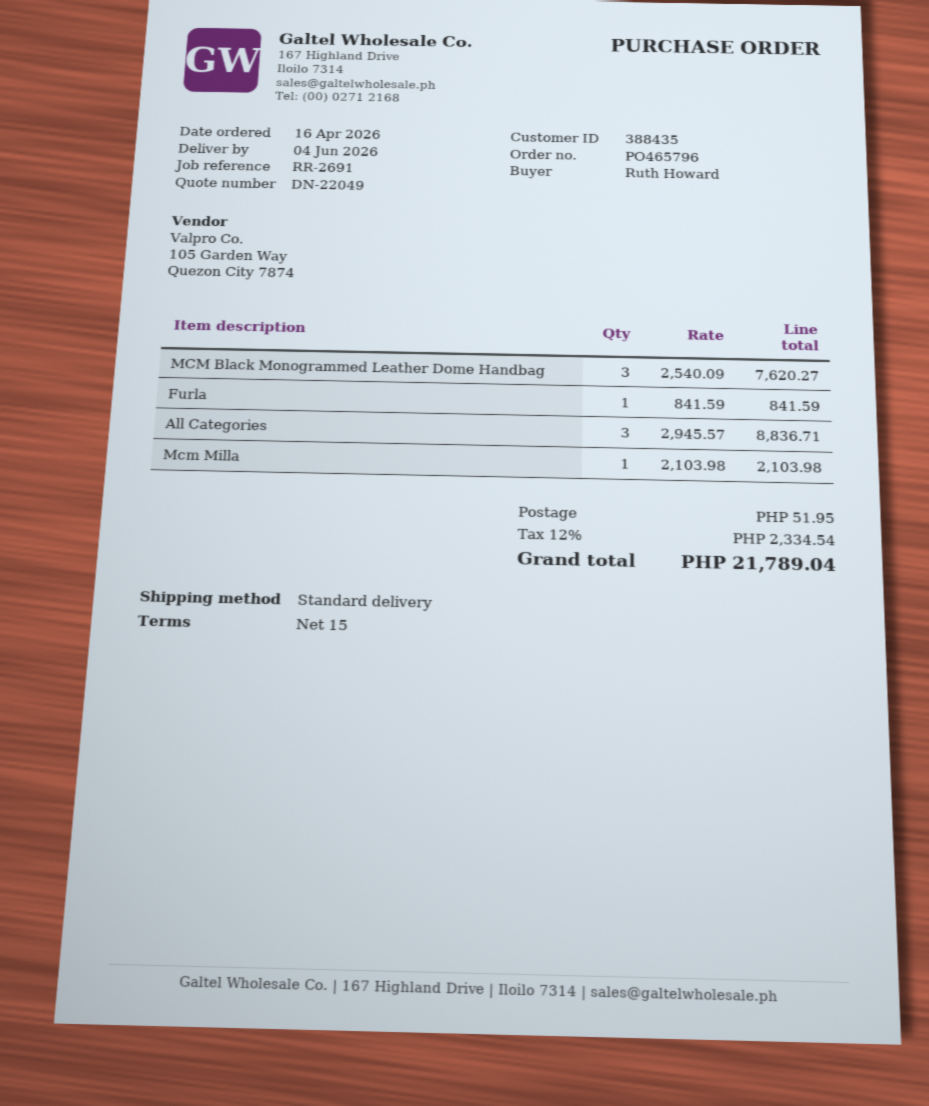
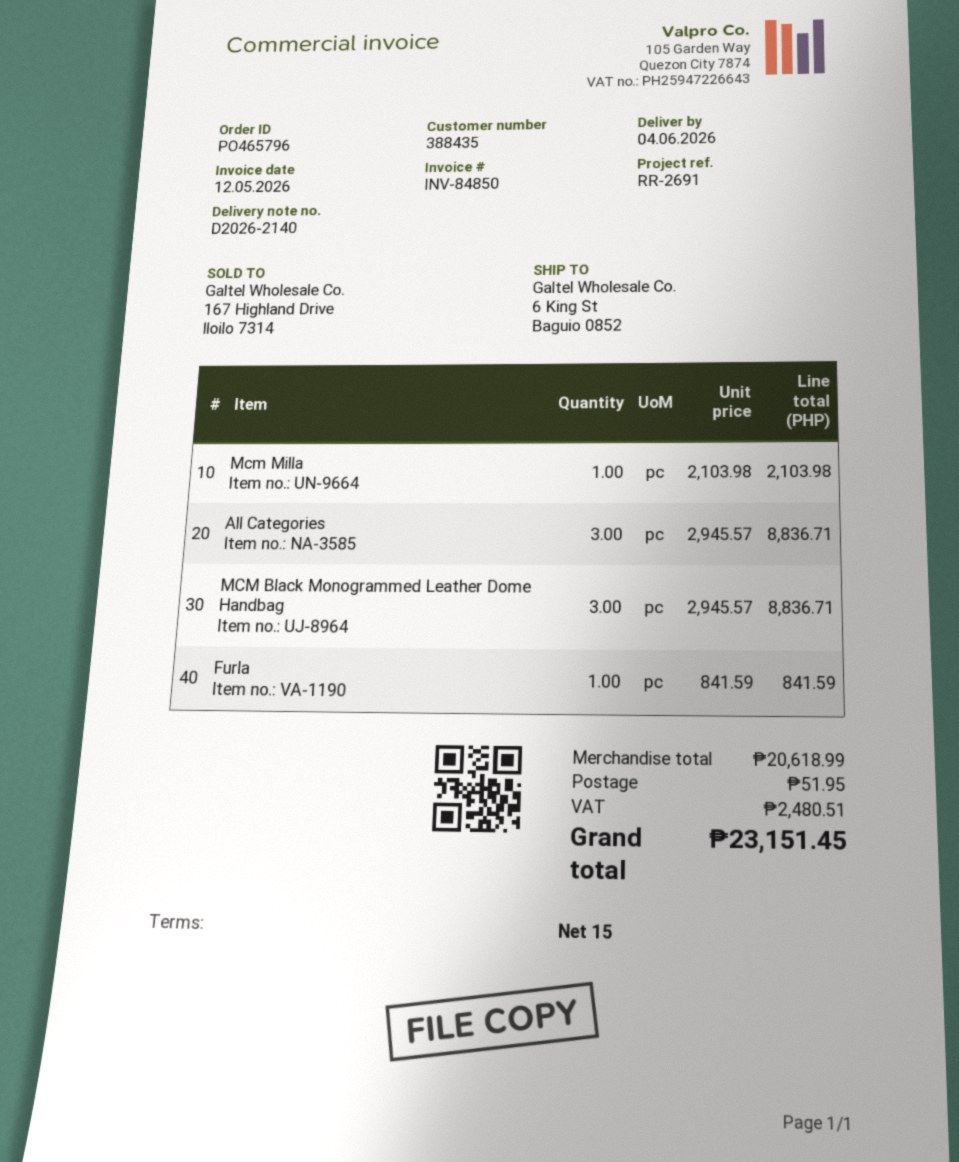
MCM Black Monogrammed Leather Dome Handbag: 3 x 2540.09 = 7620.27 -> 3 x 2945.57 = 8836.71
tax: 2334.54 -> 2480.51
total: 21789.04 -> 23151.45

